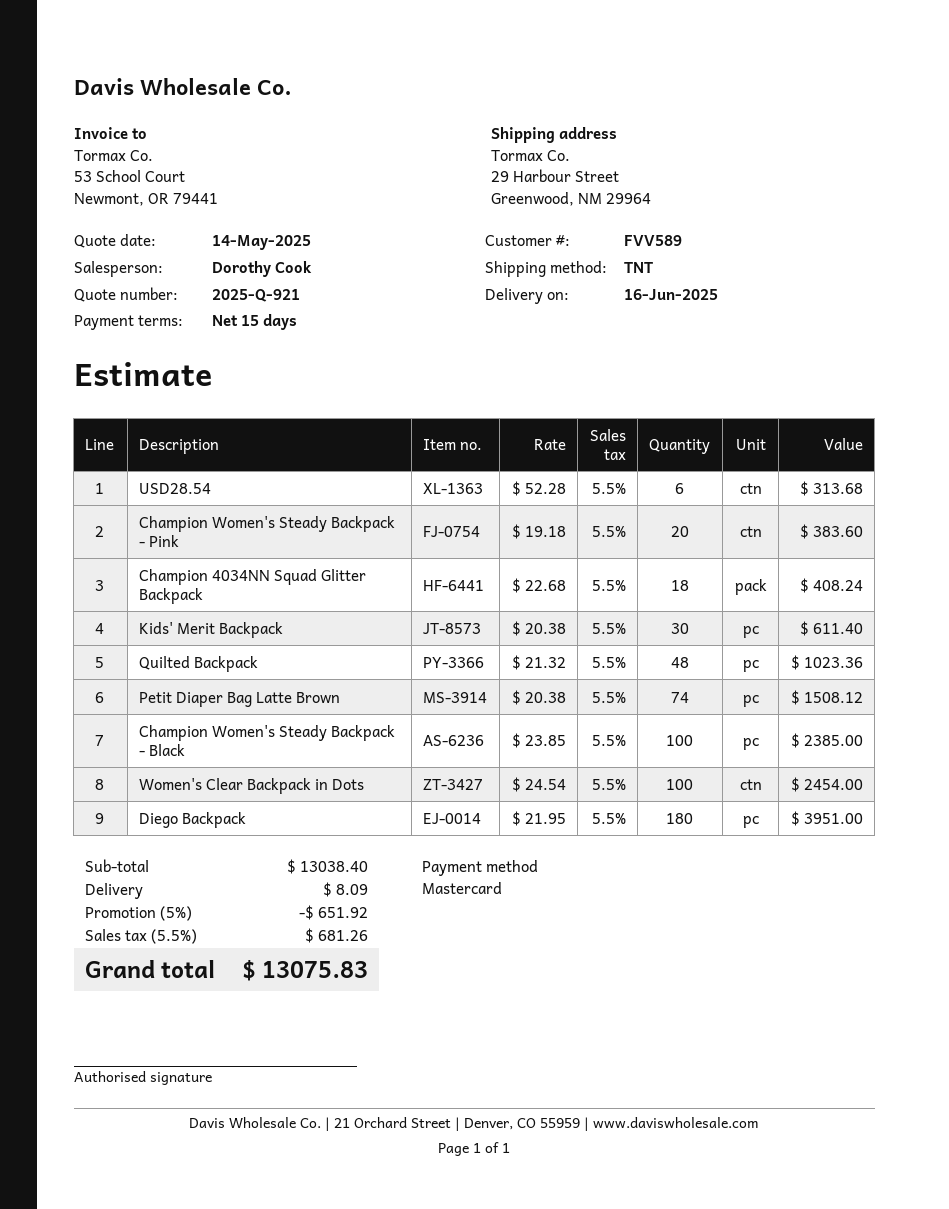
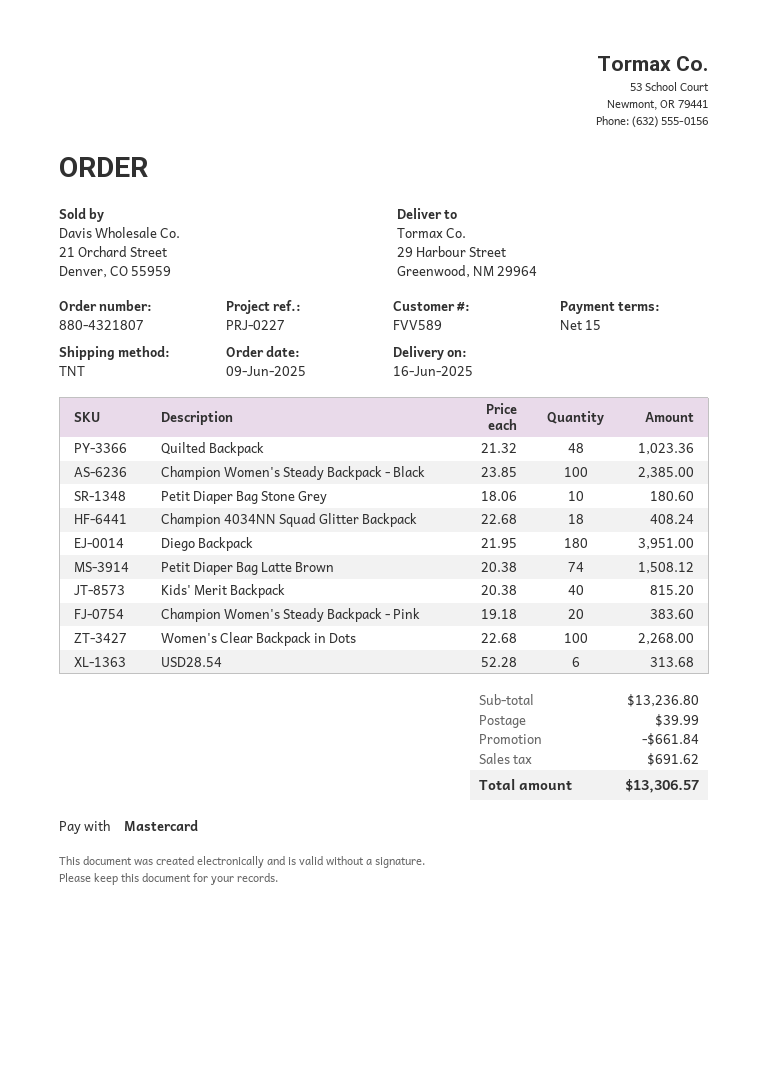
Kids' Merit Backpack: 30 x 20.38 = 611.40 -> 40 x 20.38 = 815.20
Women's Clear Backpack in Dots: 100 x 24.54 = 2454.00 -> 100 x 22.68 = 2268.00
Petit Diaper Bag Stone Grey: none -> 10 x 18.06 = 180.60
subtotal: 13038.40 -> 13236.80
discount: 651.92 -> 661.84
shipping: 8.09 -> 39.99
tax: 681.26 -> 691.62
total: 13075.83 -> 13306.57

